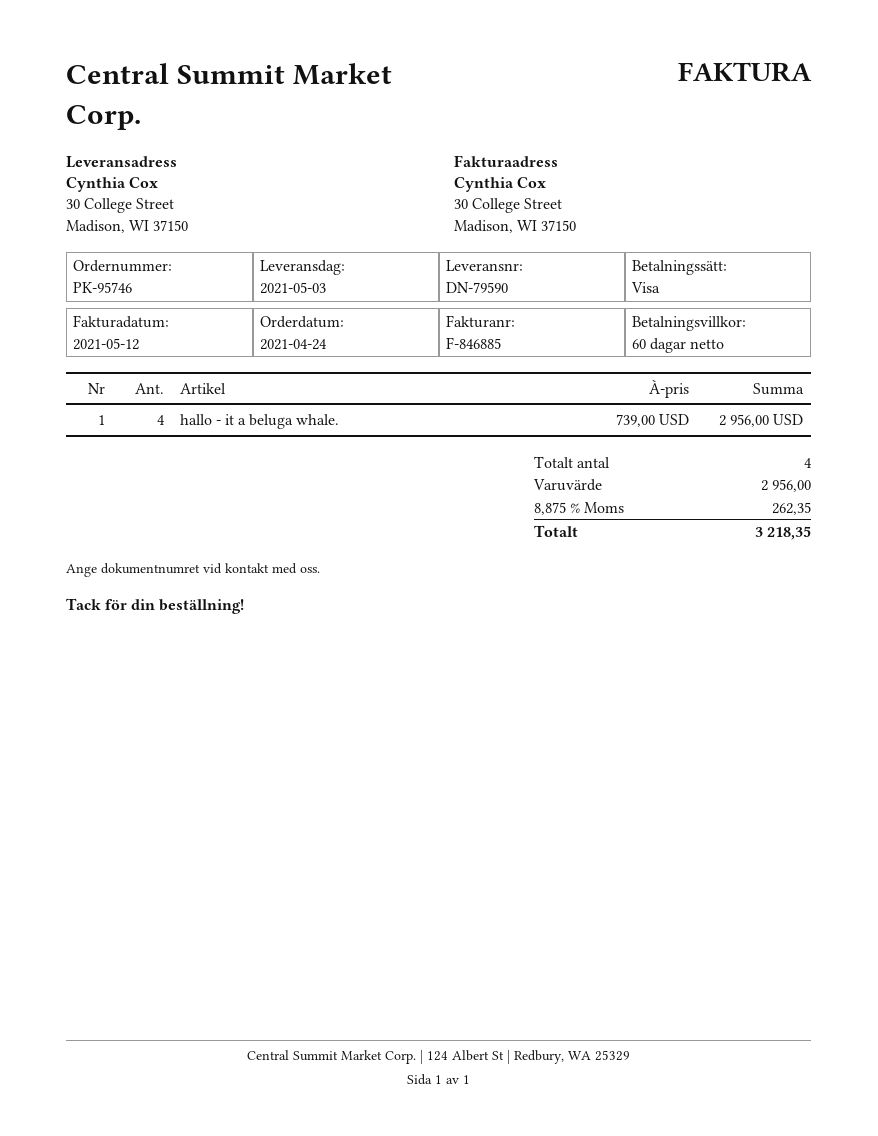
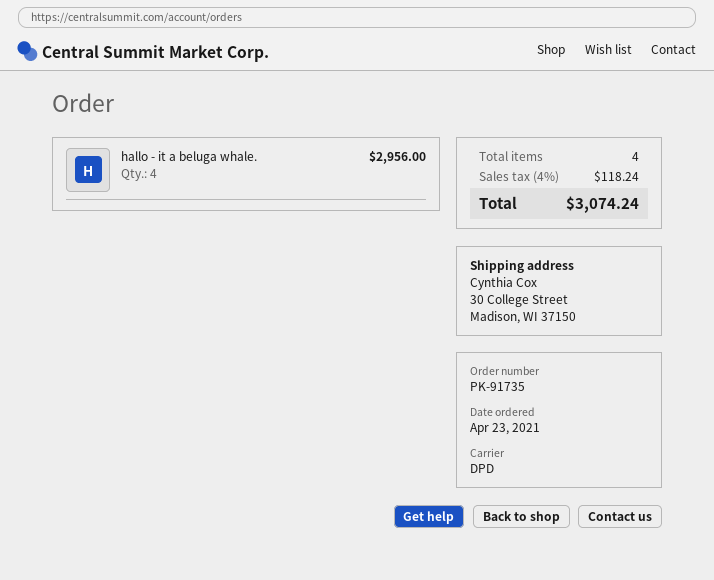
order number: PK-95746 -> PK-91735
order date: 2021-04-24 -> 2021-04-23
tax: 8.875% = 262.35 -> 4% = 118.24
total: 3218.35 -> 3074.24

